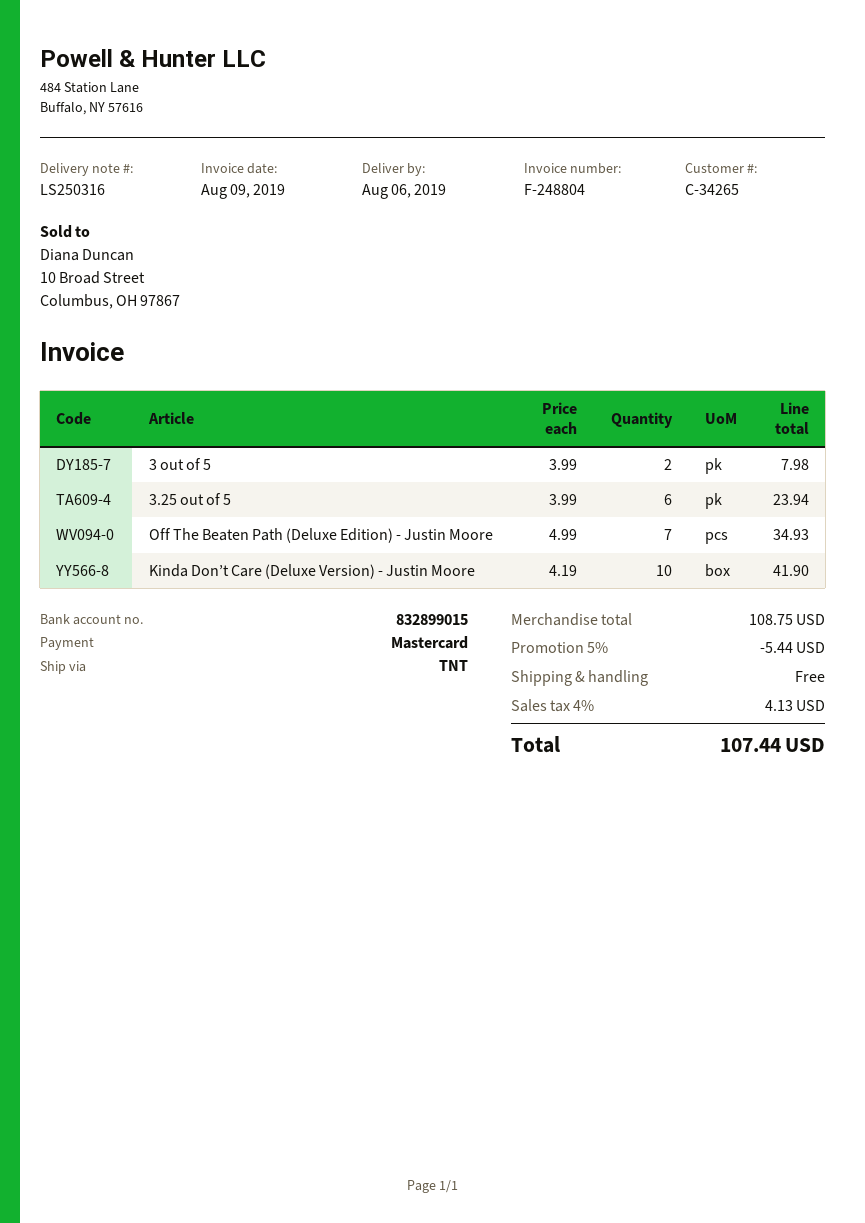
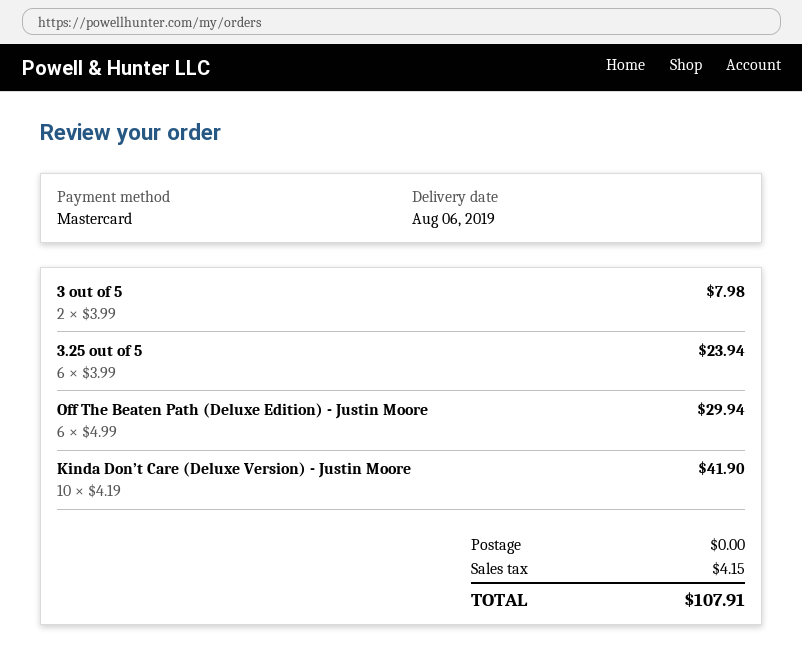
Off The Beaten Path (Deluxe Edition) - Justin Moore: 7 x 4.99 = 34.93 -> 6 x 4.99 = 29.94
discount: 5% = 5.44 -> none
tax: 4.13 -> 4.15
total: 107.44 -> 107.91

